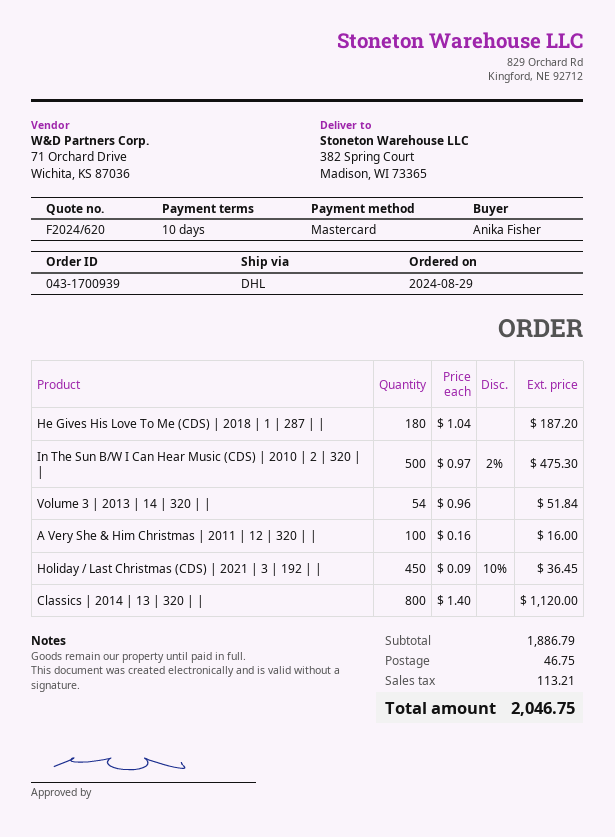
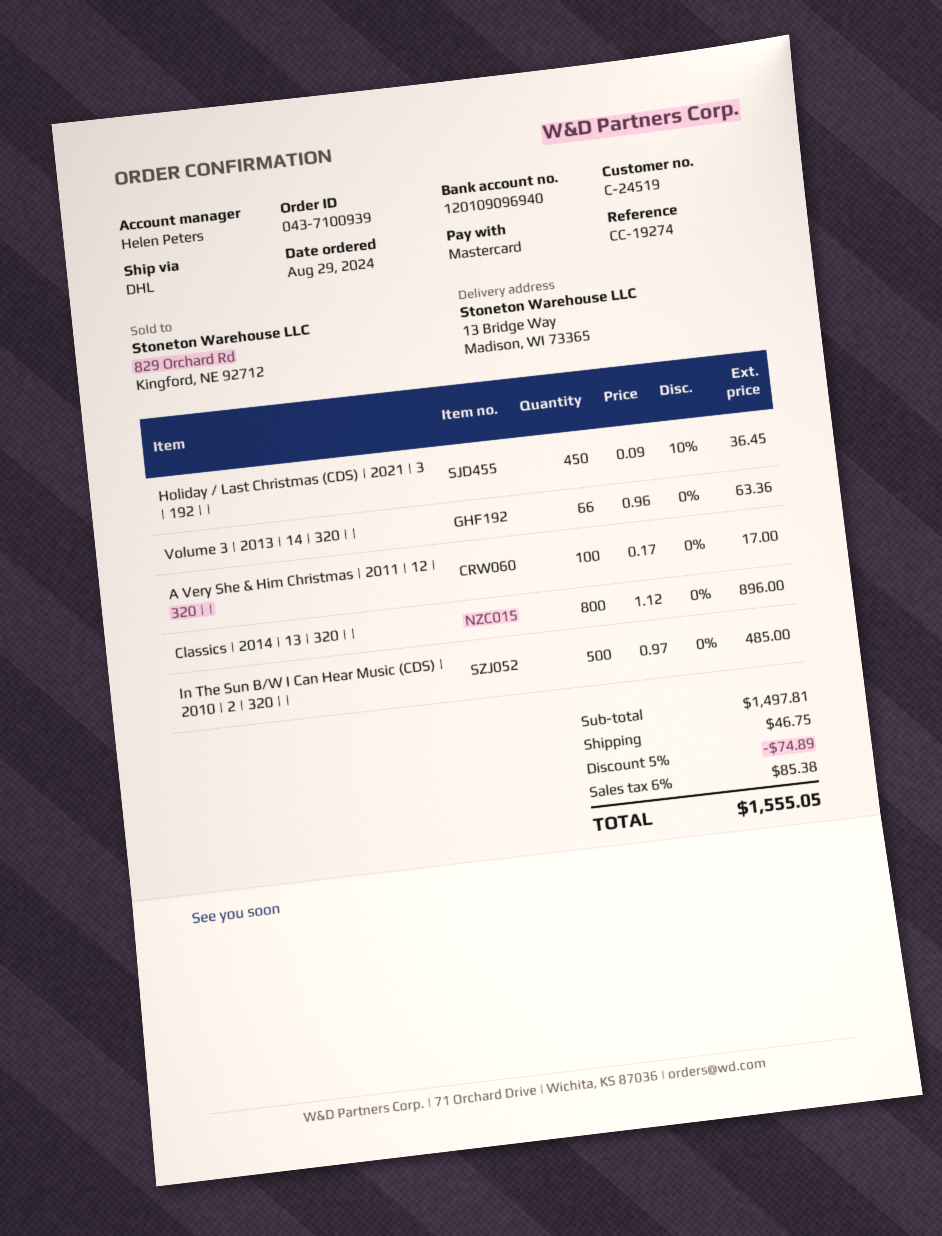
order number: 043-1700939 -> 043-7100939
ship to: 382 Spring Court, Madison, WI 73365 -> 13 Bridge Way, Madison, WI 73365
He Gives His Love To Me (CDS) | 2018 | 1 | 287 | |: 180 x 1.04 = 187.20 -> none
In The Sun B/W I Can Hear Music (CDS) | 2010 | 2 | 320 | |: 500 x 0.97 - 2% = 475.30 -> 500 x 0.97 = 485.00
Volume 3 | 2013 | 14 | 320 | |: 54 x 0.96 = 51.84 -> 66 x 0.96 = 63.36
A Very She & Him Christmas | 2011 | 12 | 320 | |: 100 x 0.16 = 16.00 -> 100 x 0.17 = 17.00
Classics | 2014 | 13 | 320 | |: 800 x 1.40 = 1120.00 -> 800 x 1.12 = 896.00
subtotal: 1886.79 -> 1497.81
discount: none -> 5% = 74.89
tax: 113.21 -> 85.38
total: 2046.75 -> 1555.05

